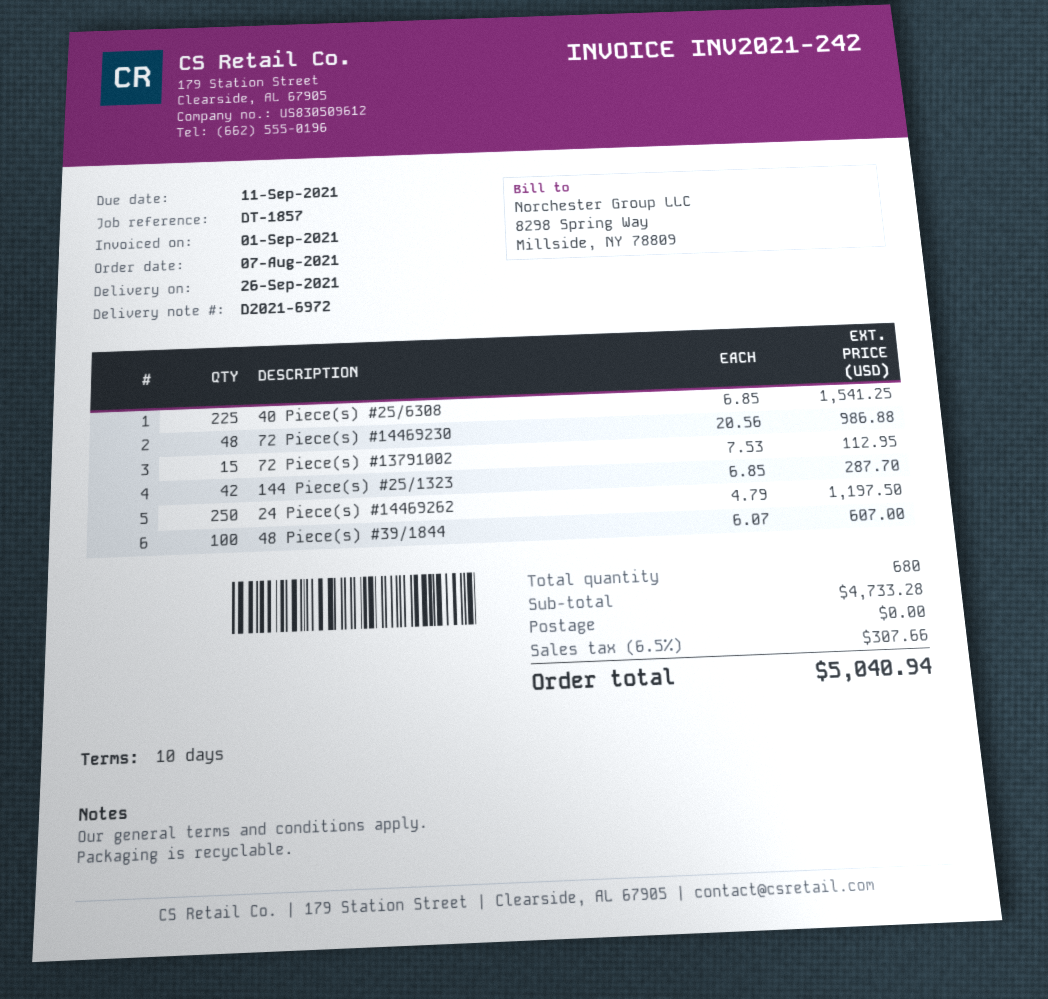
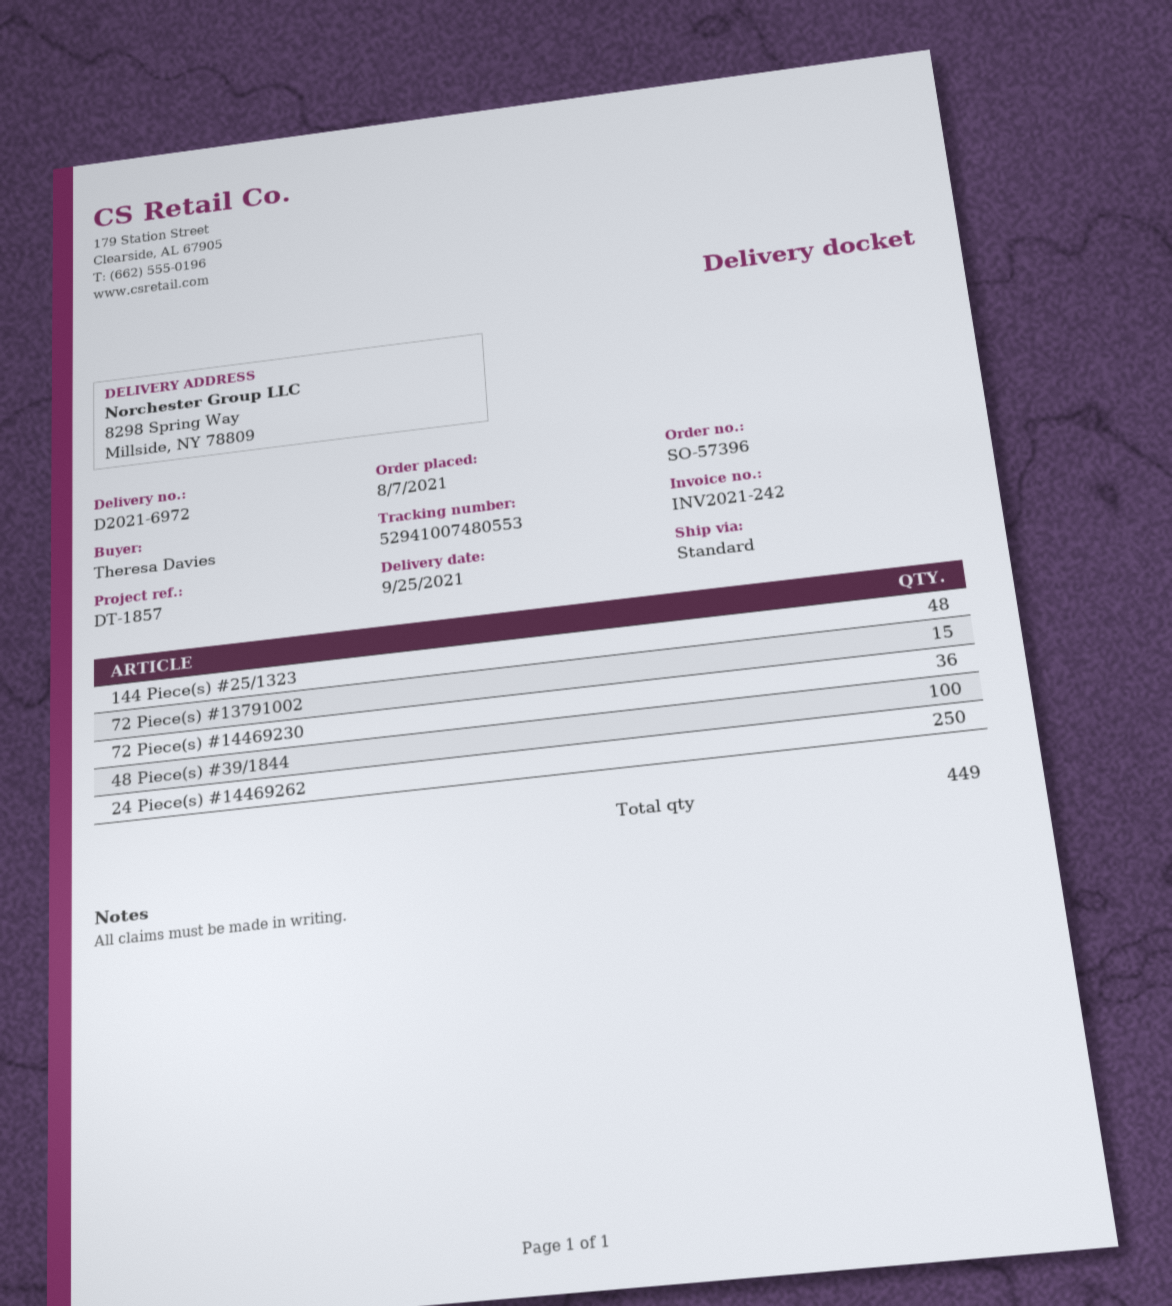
delivery date: 2021-09-26 -> 2021-09-25
40 Piece(s) #25/6308: 225 -> none
72 Piece(s) #14469230: 48 -> 36
144 Piece(s) #25/1323: 42 -> 48
total quantity: 680 -> 449

